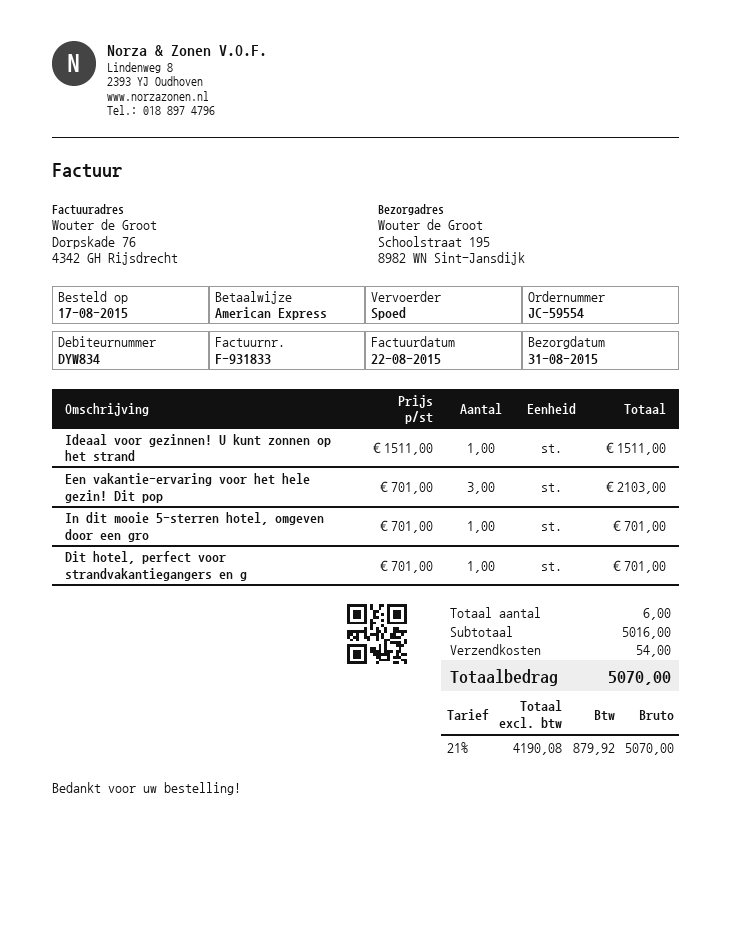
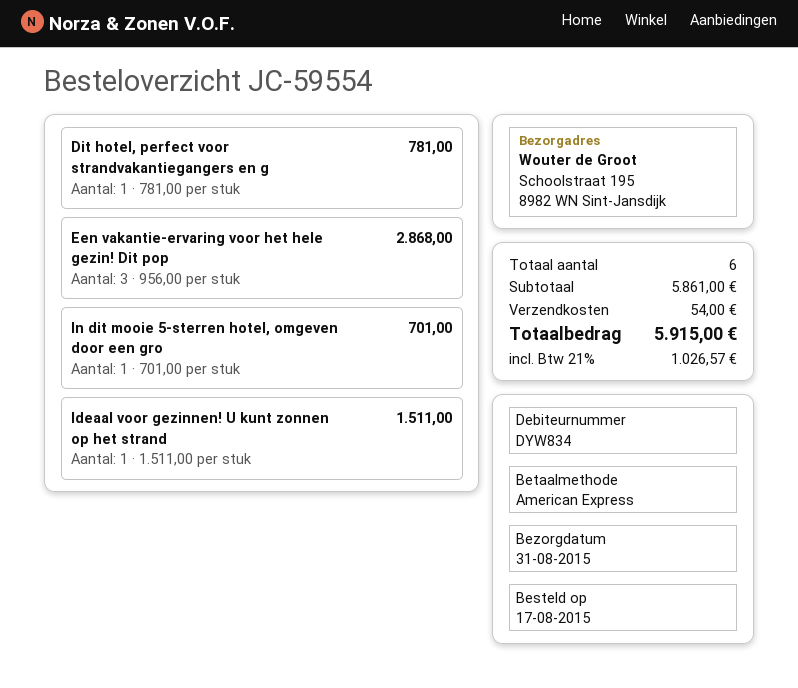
Een vakantie-ervaring voor het hele gezin! Dit pop: 3 x 701.00 = 2103.00 -> 3 x 956.00 = 2868.00
Dit hotel, perfect voor strandvakantiegangers en g: 1 x 701.00 = 701.00 -> 1 x 781.00 = 781.00
subtotal: 5016.00 -> 5861.00
tax: 21% = 879.92 -> 21% = 1026.57
total: 5070.00 -> 5915.00

